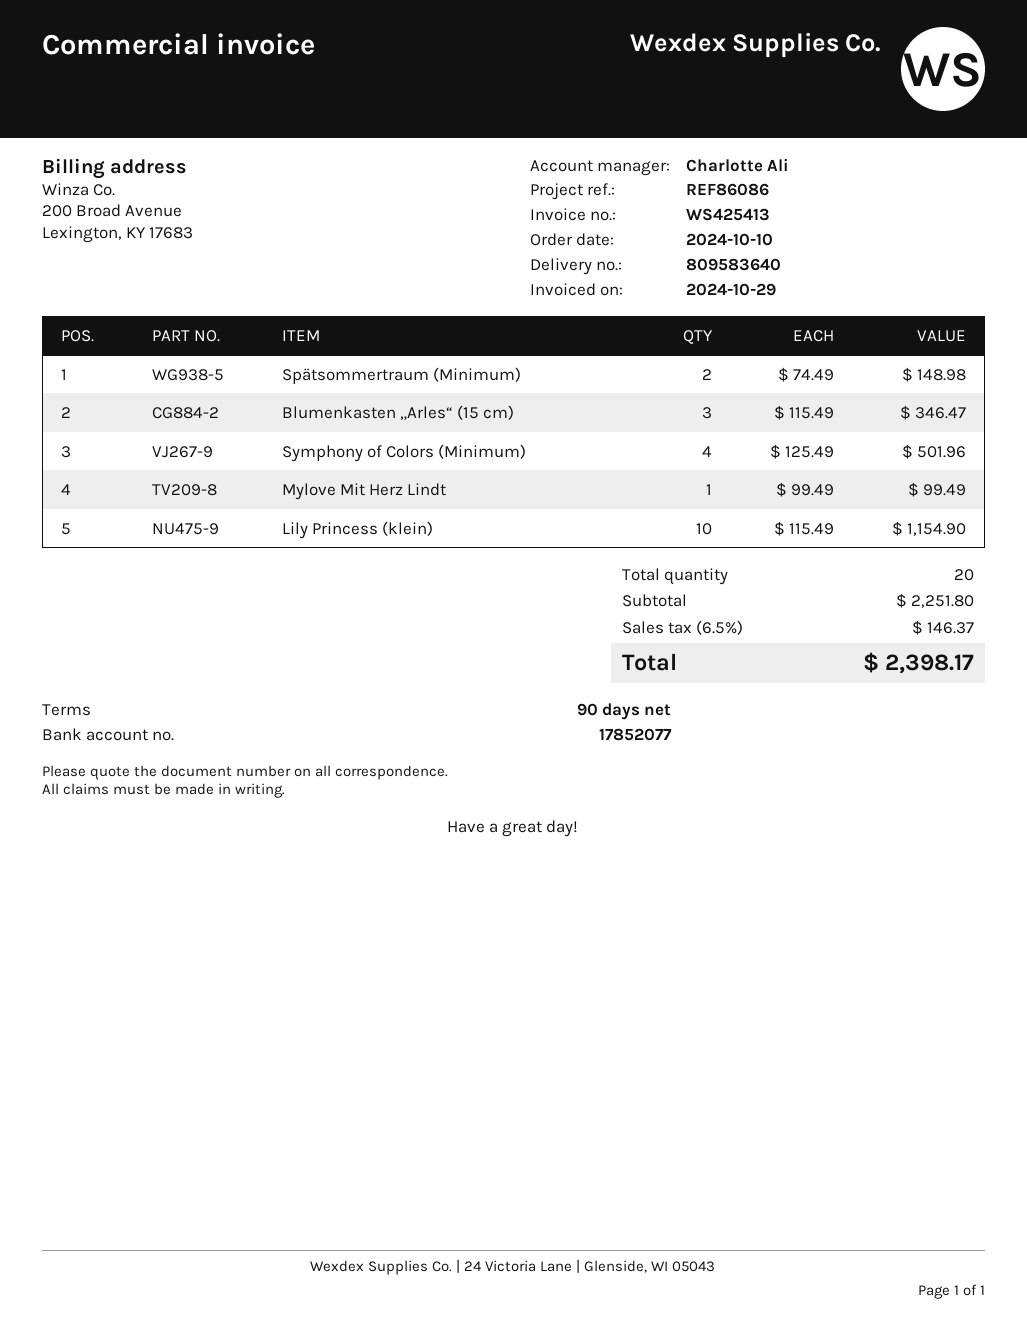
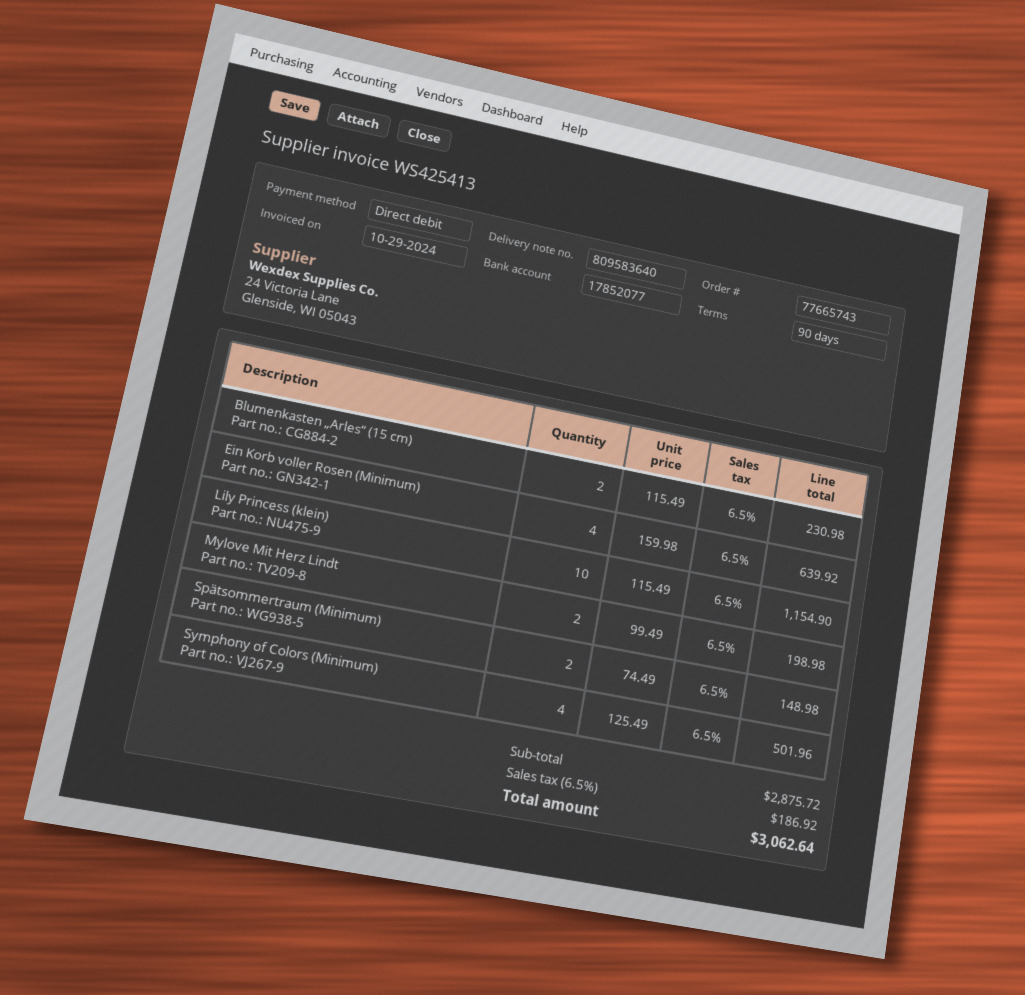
Blumenkasten „Arles“ (15 cm): 3 x 115.49 = 346.47 -> 2 x 115.49 = 230.98
Mylove Mit Herz Lindt: 1 x 99.49 = 99.49 -> 2 x 99.49 = 198.98
Ein Korb voller Rosen (Minimum): none -> 4 x 159.98 = 639.92
subtotal: 2251.80 -> 2875.72
tax: 6.5% = 146.37 -> 6.5% = 186.92
total: 2398.17 -> 3062.64

